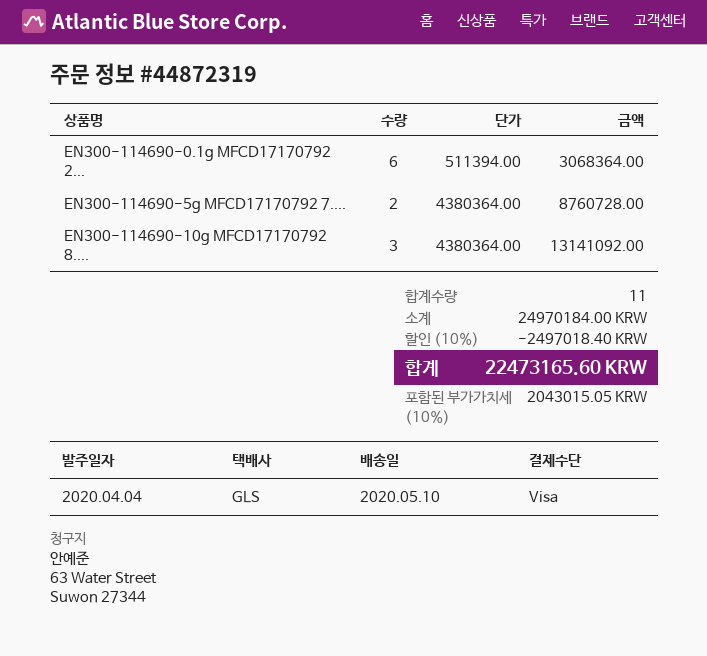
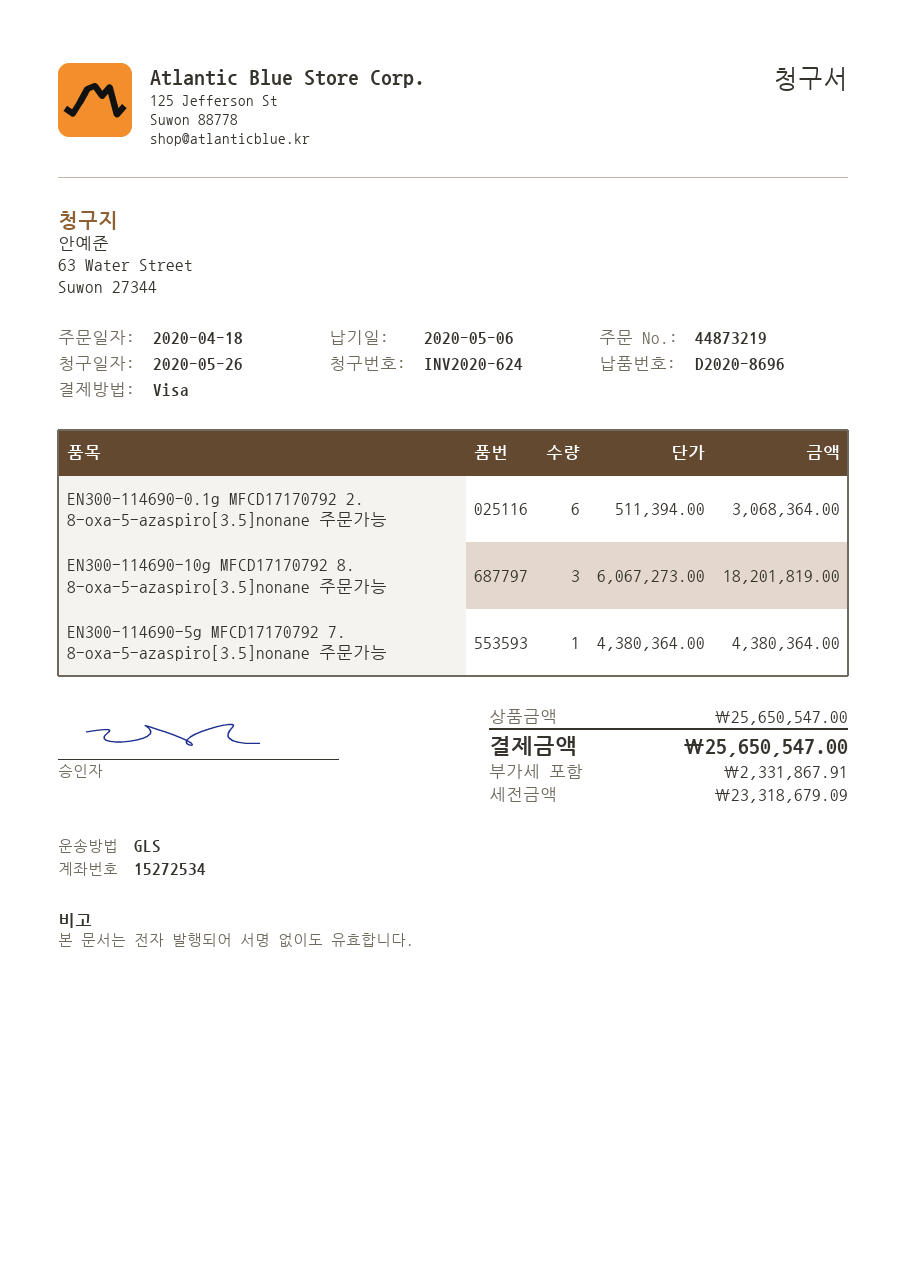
order number: 44872319 -> 44873219
order date: 2020-04-04 -> 2020-04-18
delivery date: 2020-05-10 -> 2020-05-06
EN300-114690-5g MFCD17170792 7....: 2 x 4380364.00 = 8760728.00 -> 1 x 4380364.00 = 4380364.00
EN300-114690-10g MFCD17170792 8....: 3 x 4380364.00 = 13141092.00 -> 3 x 6067273.00 = 18201819.00
subtotal: 24970184.00 -> 25650547.00
discount: 10% = 2497018.40 -> none
tax: 2043015.05 -> 2331867.91
total: 22473165.60 -> 25650547.00

